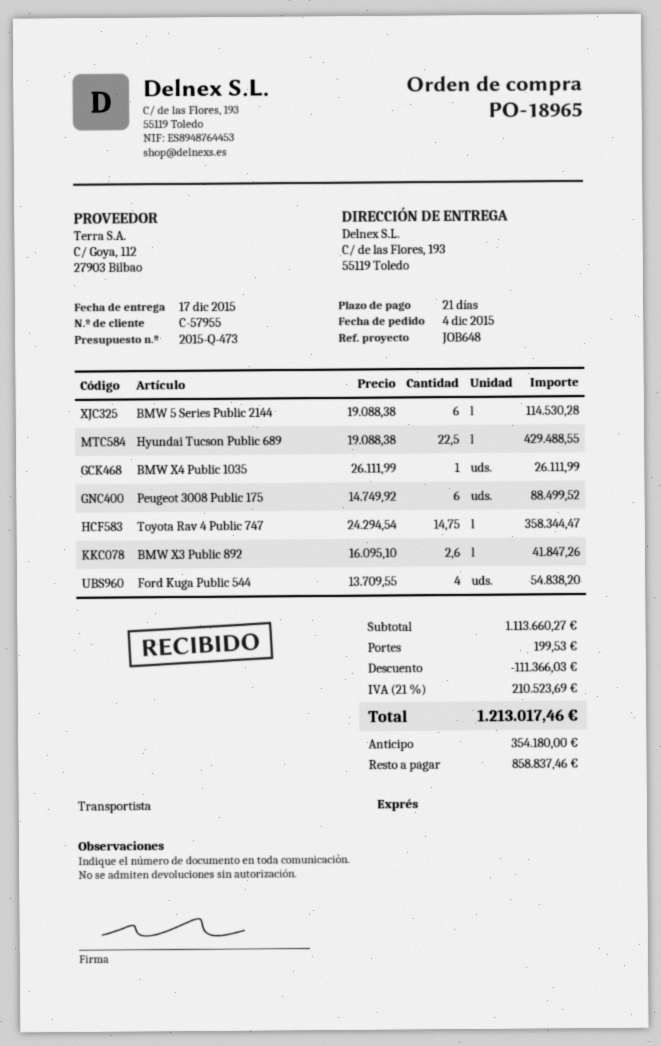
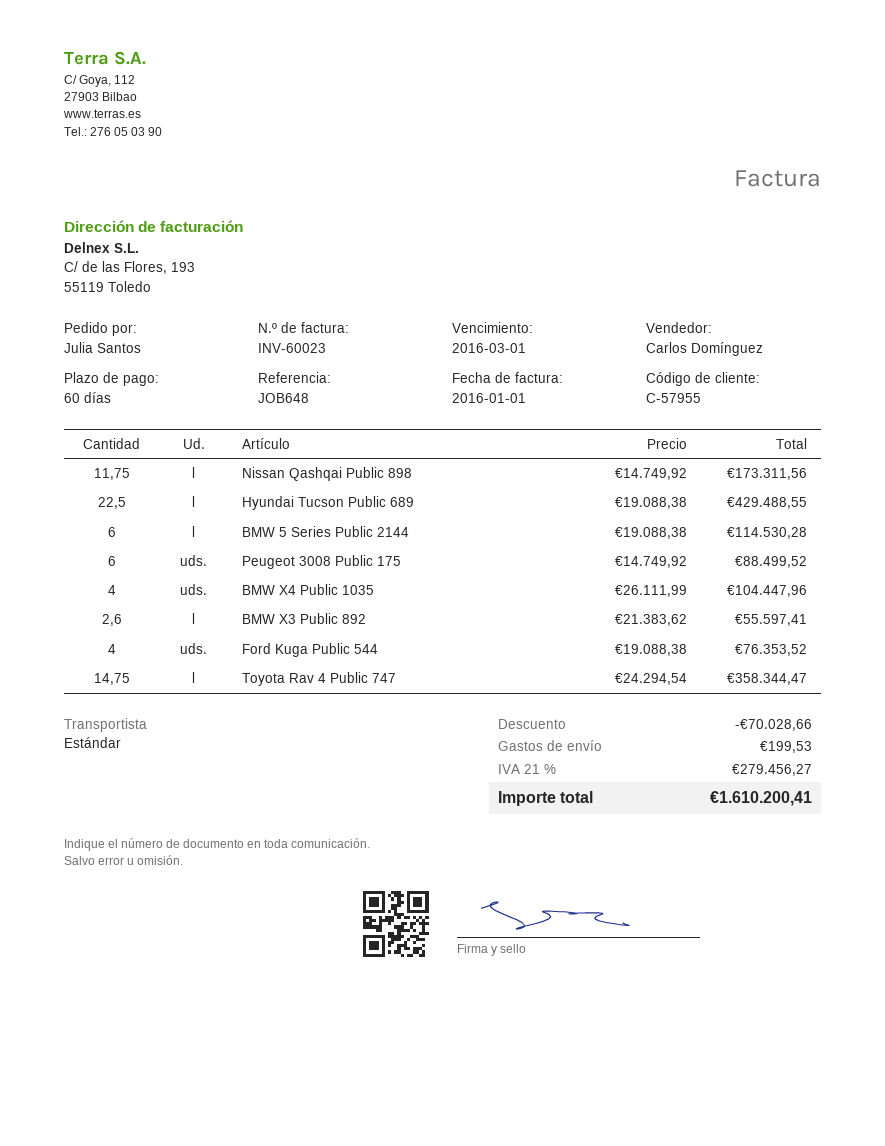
payment terms: 21 days -> 60 days
shipping method: express -> standard
BMW X4 Public 1035: 1 x 26111.99 = 26111.99 -> 4 x 26111.99 = 104447.96
BMW X3 Public 892: 2.6 x 16095.10 = 41847.26 -> 2.6 x 21383.62 = 55597.41
Ford Kuga Public 544: 4 x 13709.55 = 54838.20 -> 4 x 19088.38 = 76353.52
Nissan Qashqai Public 898: none -> 11.75 x 14749.92 = 173311.56
discount: 111366.03 -> 70028.66
tax: 21% = 210523.69 -> 21% = 279456.27
total: 1213017.46 -> 1610200.41

